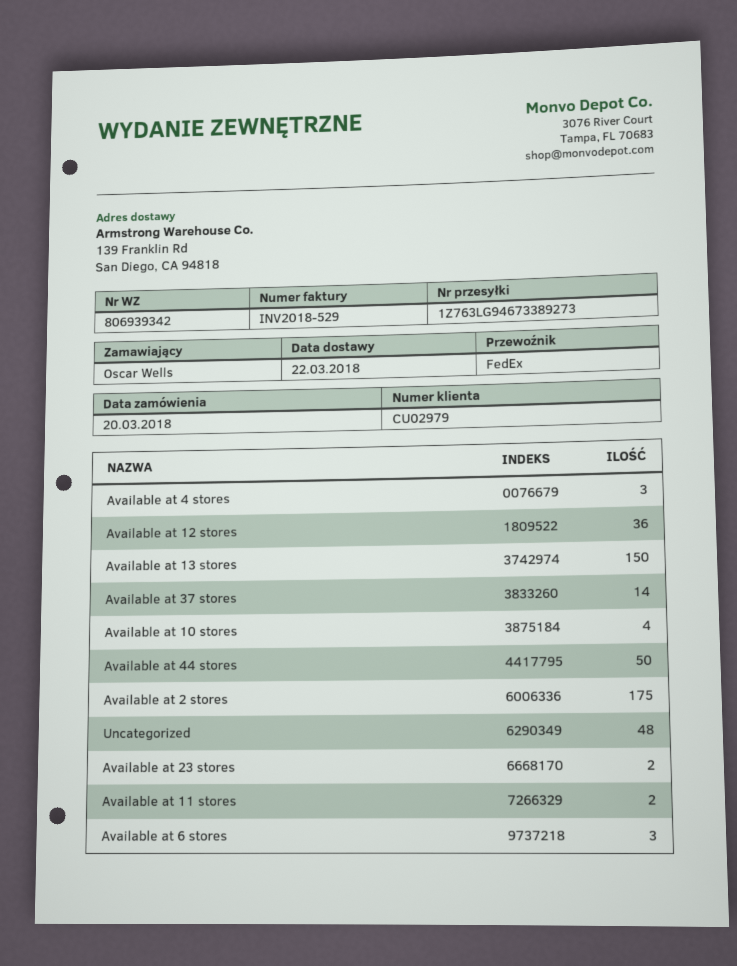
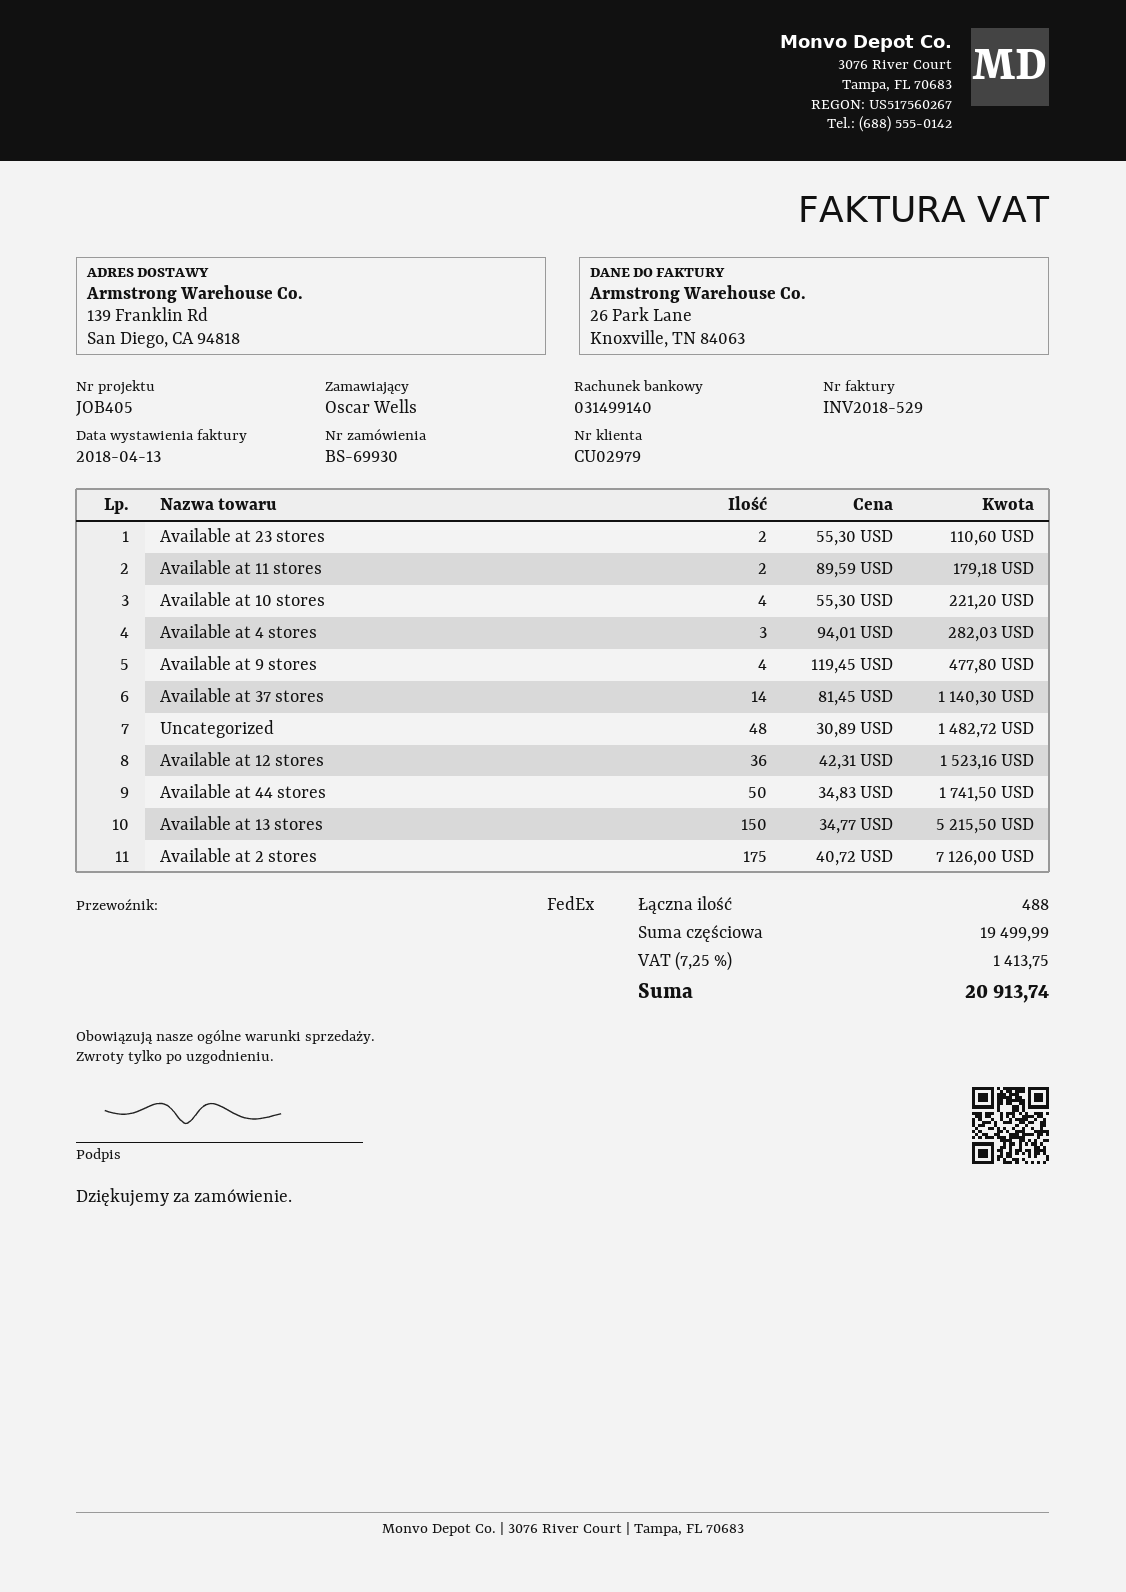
Available at 6 stores: 3 -> none
Available at 9 stores: none -> 4

